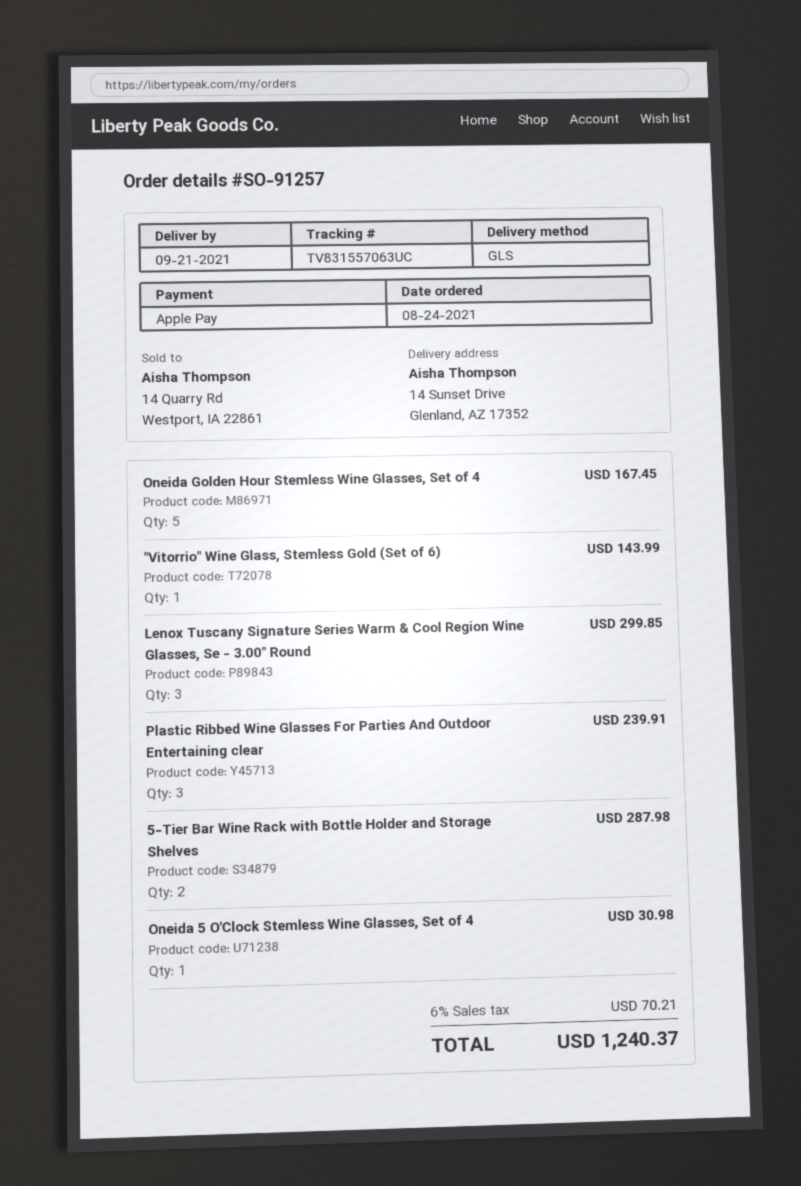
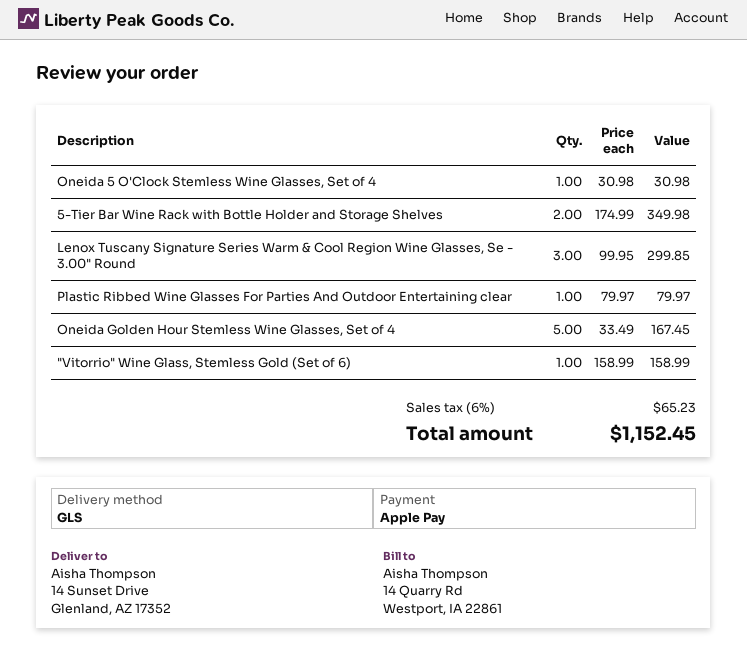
"Vitorrio" Wine Glass, Stemless Gold (Set of 6): 1 for 143.99 -> 1 for 158.99
Plastic Ribbed Wine Glasses For Parties And Outdoor Entertaining clear: 3 for 239.91 -> 1 for 79.97
5-Tier Bar Wine Rack with Bottle Holder and Storage Shelves: 2 for 287.98 -> 2 for 349.98
tax: 6% = 70.21 -> 6% = 65.23
total: 1240.37 -> 1152.45

